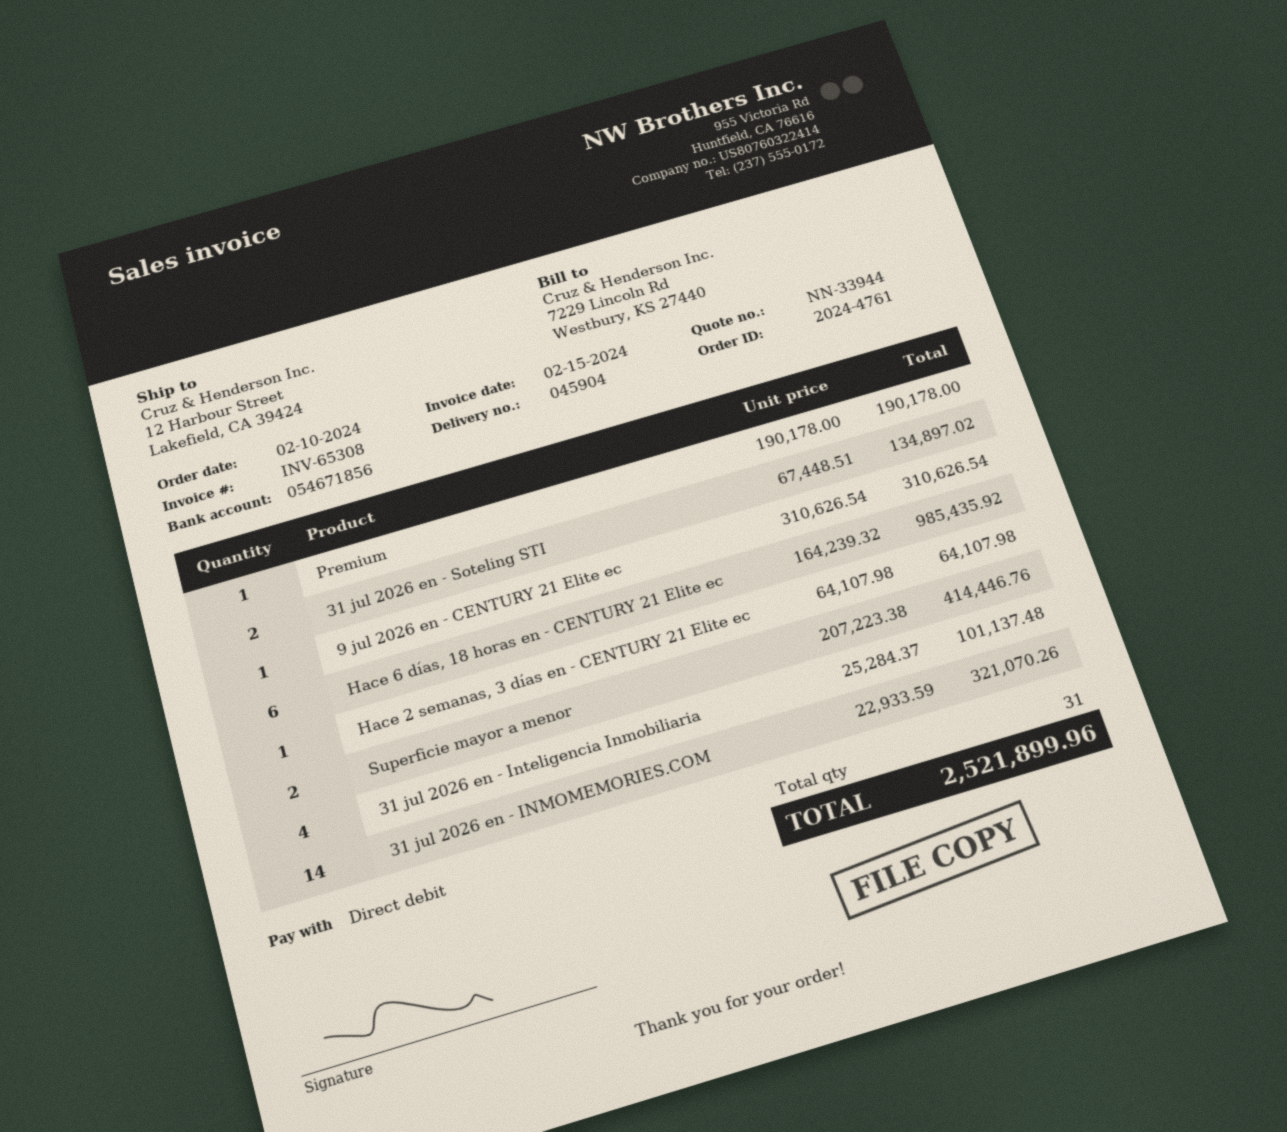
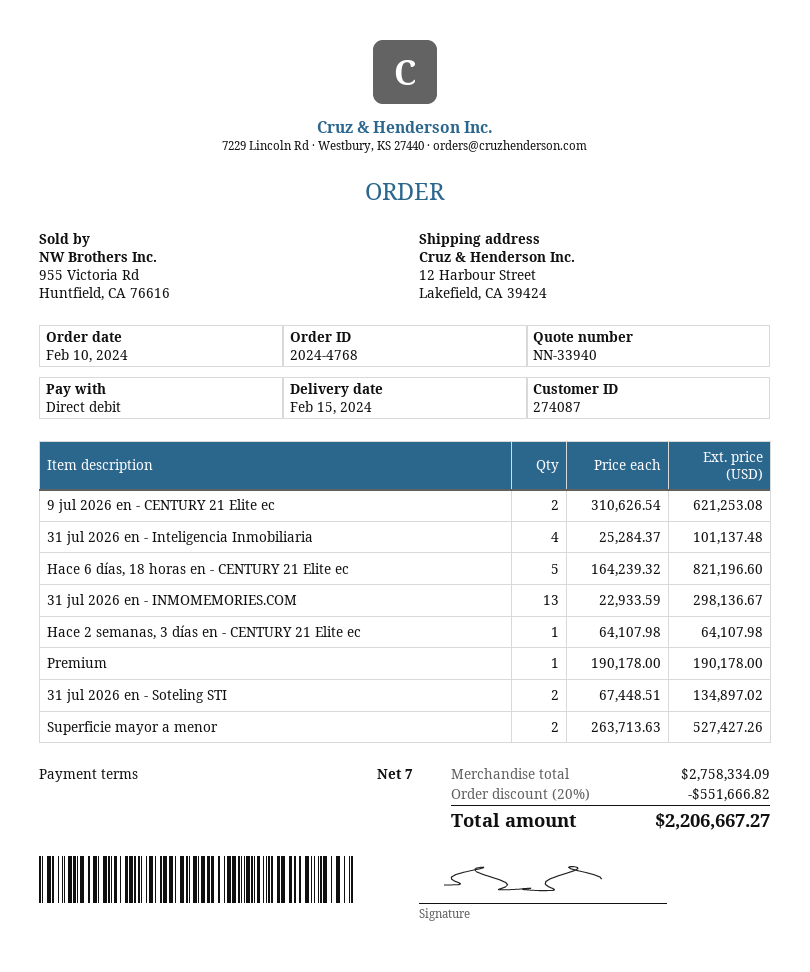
quote number: NN-33944 -> NN-33940
order number: 2024-4761 -> 2024-4768
9 jul 2026 en - CENTURY 21 Elite ec: 1 x 310626.54 = 310626.54 -> 2 x 310626.54 = 621253.08
Hace 6 días, 18 horas en - CENTURY 21 Elite ec: 6 x 164239.32 = 985435.92 -> 5 x 164239.32 = 821196.60
Superficie mayor a menor: 2 x 207223.38 = 414446.76 -> 2 x 263713.63 = 527427.26
31 jul 2026 en - INMOMEMORIES.COM: 14 x 22933.59 = 321070.26 -> 13 x 22933.59 = 298136.67
discount: none -> 20% = 551666.82
total: 2521899.96 -> 2206667.27

